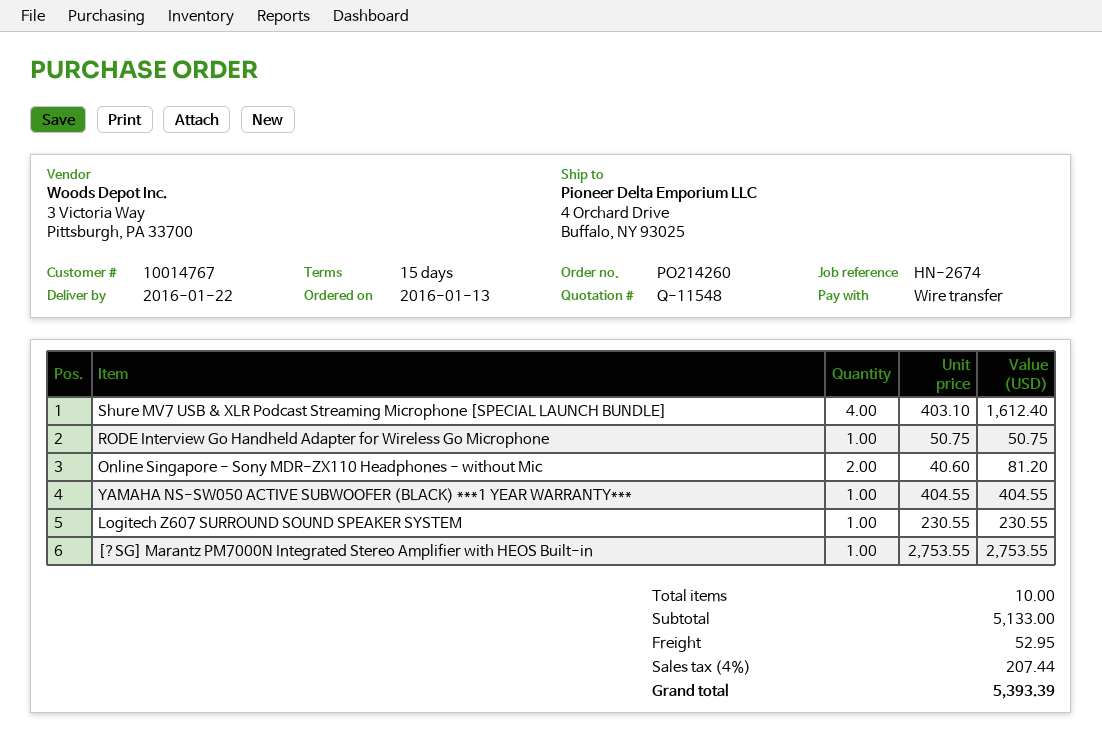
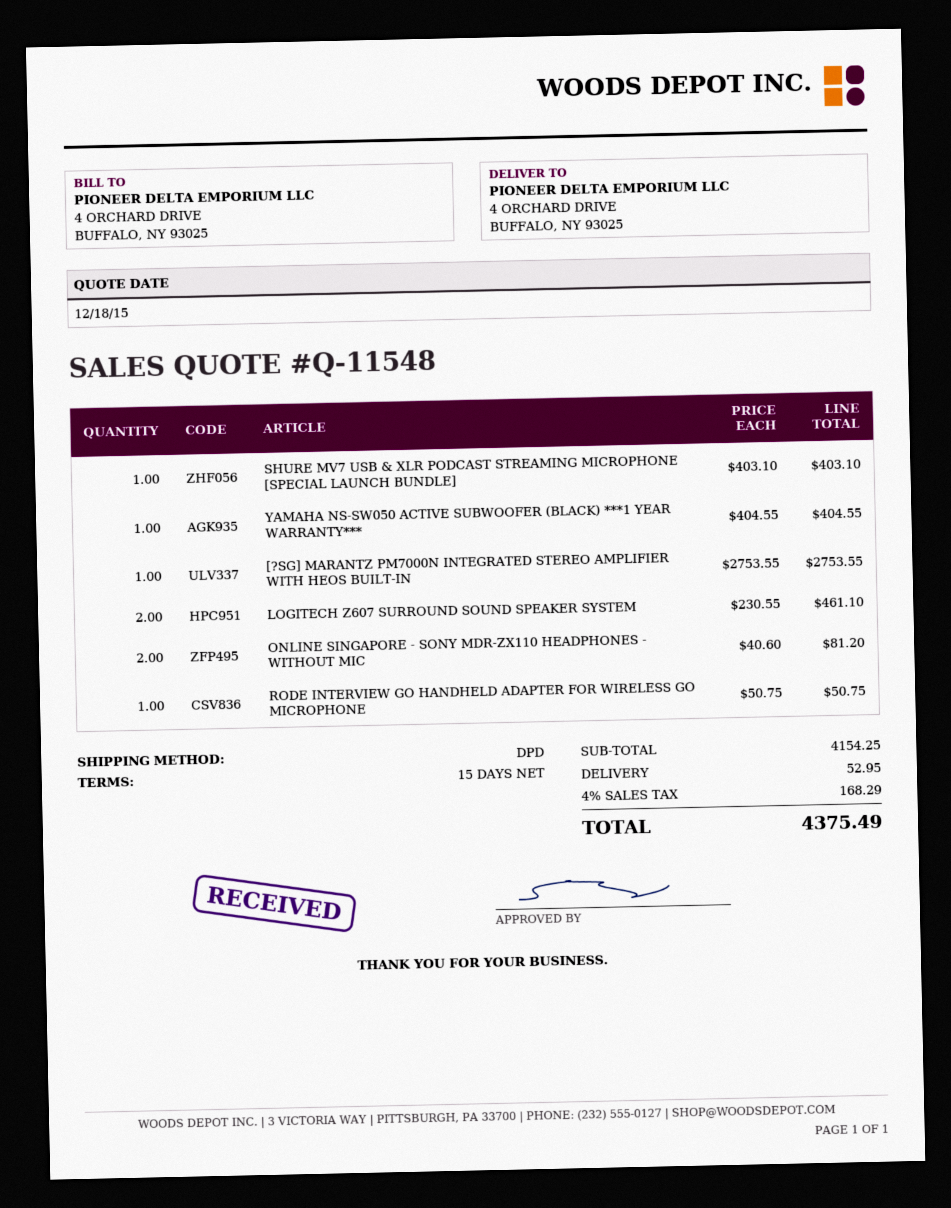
Shure MV7 USB & XLR Podcast Streaming Microphone [SPECIAL LAUNCH BUNDLE]: 4 x 403.10 = 1612.40 -> 1 x 403.10 = 403.10
Logitech Z607 SURROUND SOUND SPEAKER SYSTEM: 1 x 230.55 = 230.55 -> 2 x 230.55 = 461.10
subtotal: 5133.00 -> 4154.25
tax: 4% = 207.44 -> 4% = 168.29
total: 5393.39 -> 4375.49

